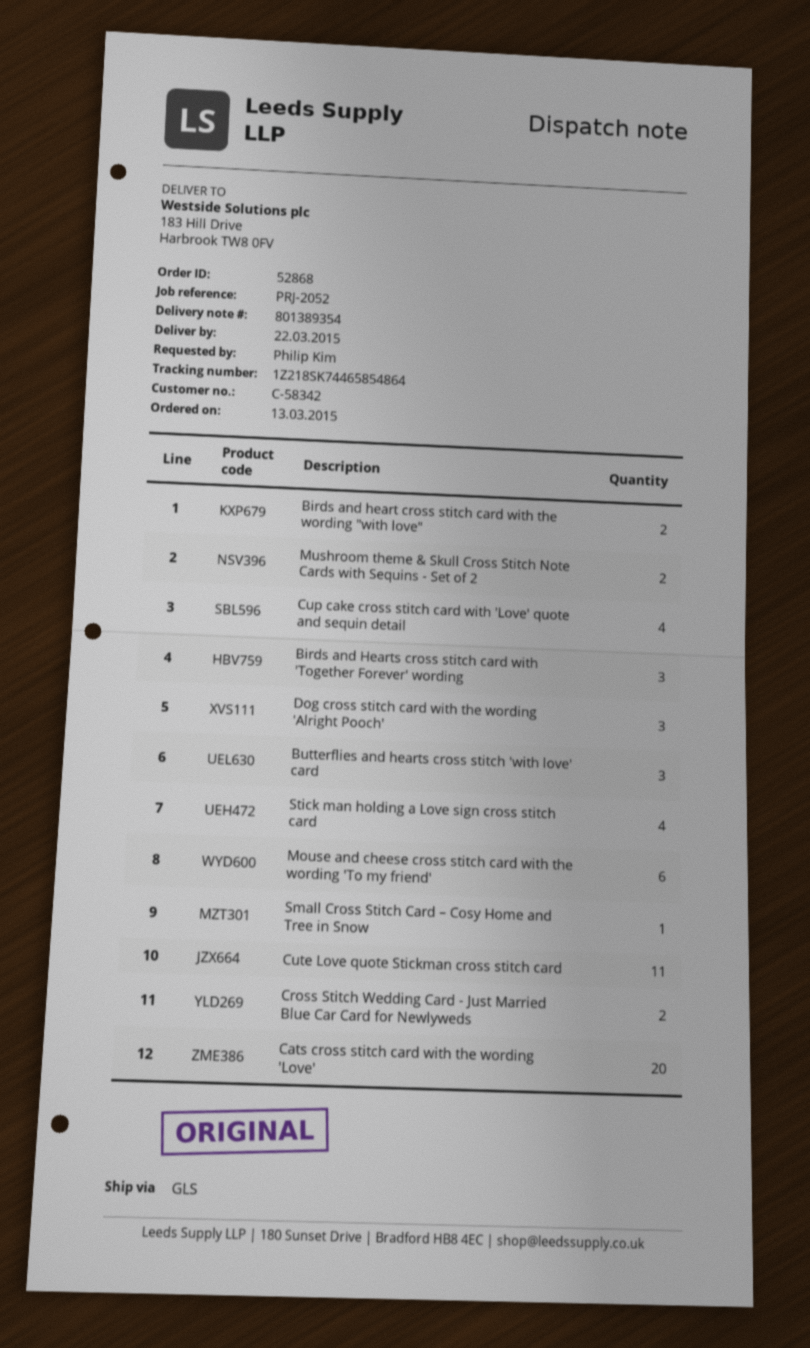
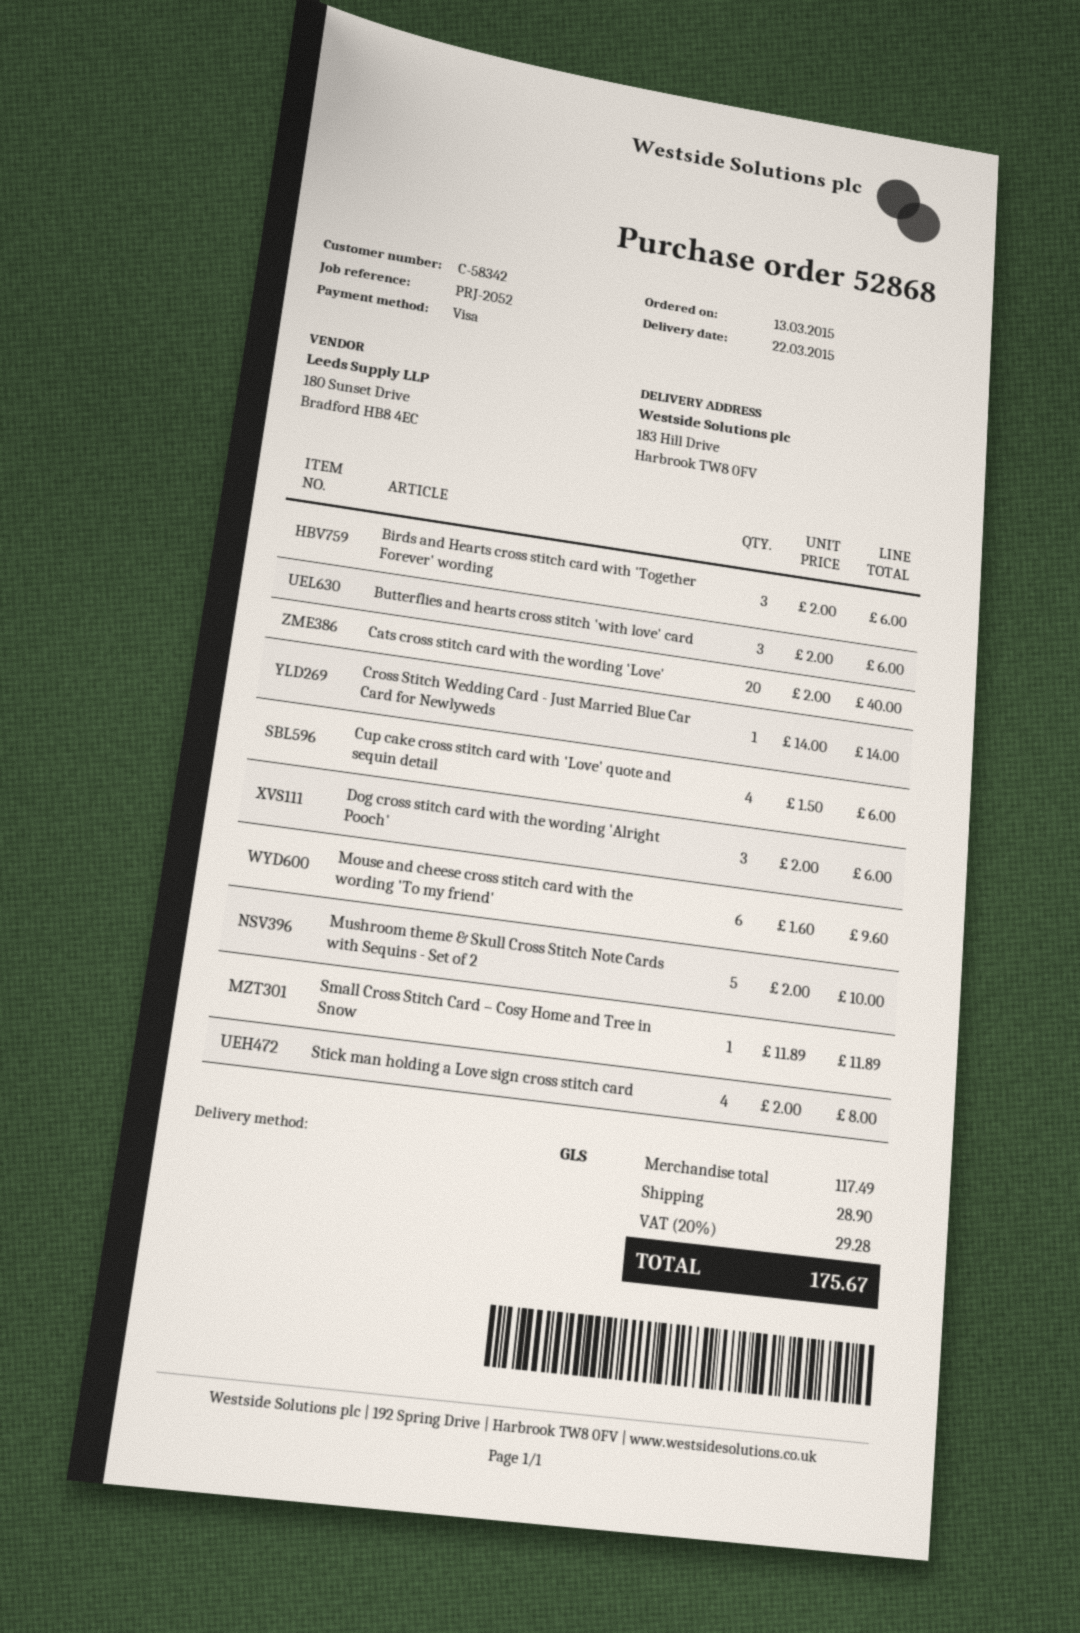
Birds and heart cross stitch card with the wording "with love": 2 -> none
Mushroom theme & Skull Cross Stitch Note Cards with Sequins - Set of 2: 2 -> 5
Cute Love quote Stickman cross stitch card: 11 -> none
Cross Stitch Wedding Card - Just Married Blue Car Card for Newlyweds: 2 -> 1

